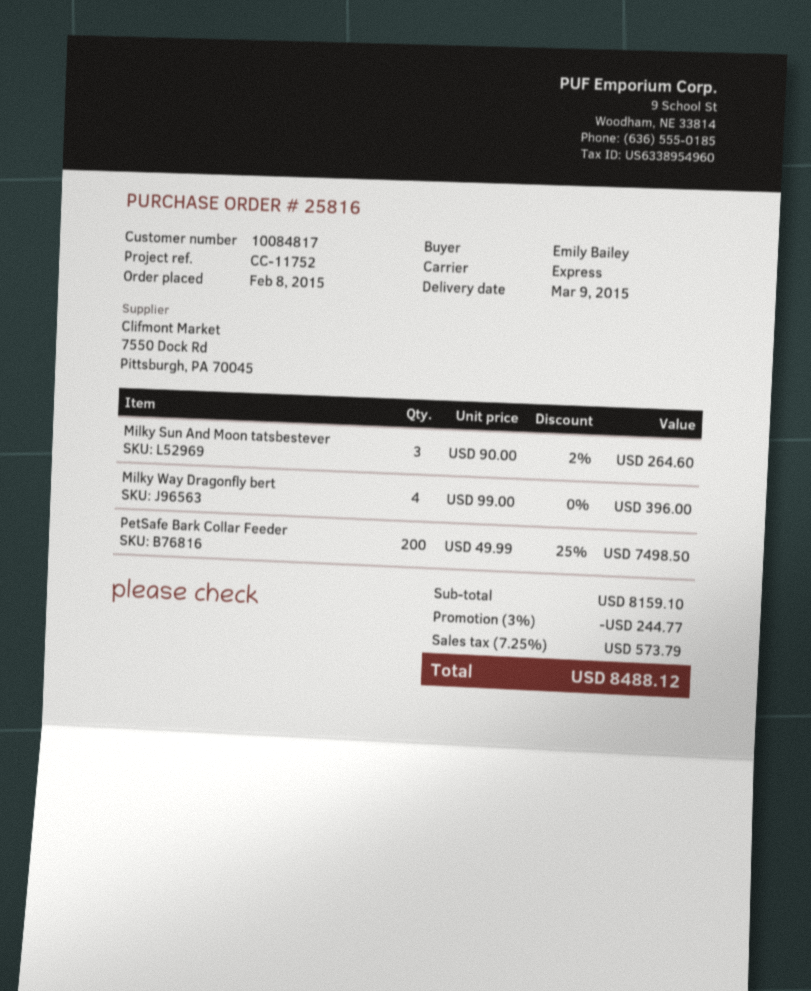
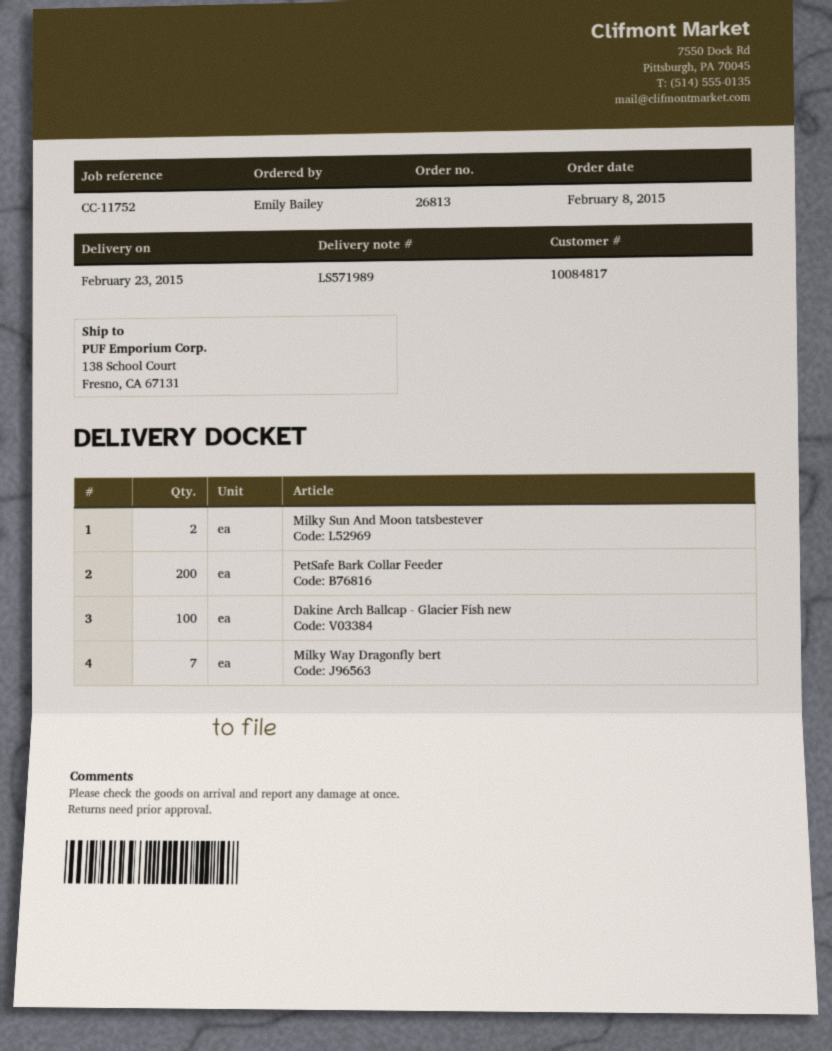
order number: 25816 -> 26813
delivery date: 2015-03-09 -> 2015-02-23
Milky Sun And Moon tatsbestever: 3 -> 2
Milky Way Dragonfly bert: 4 -> 7
Dakine Arch Ballcap - Glacier Fish new: none -> 100

